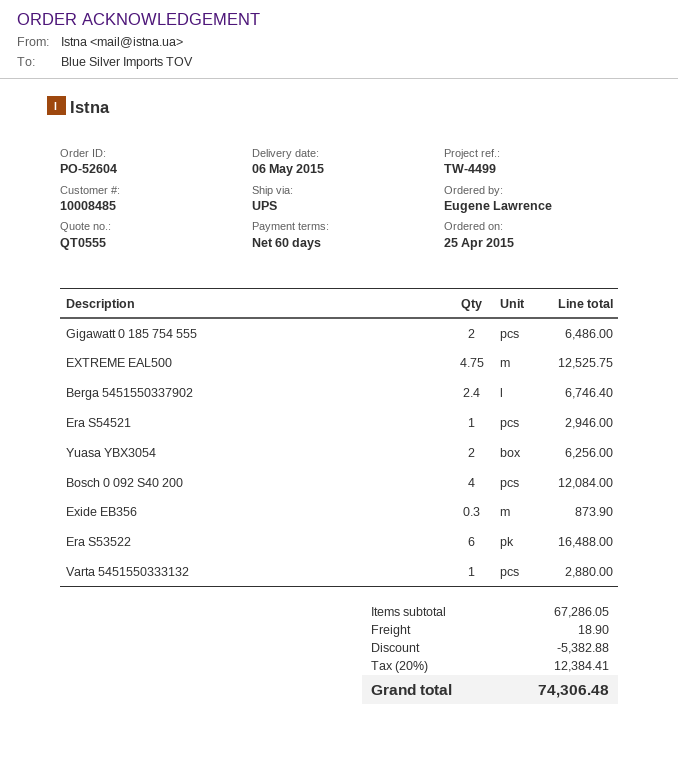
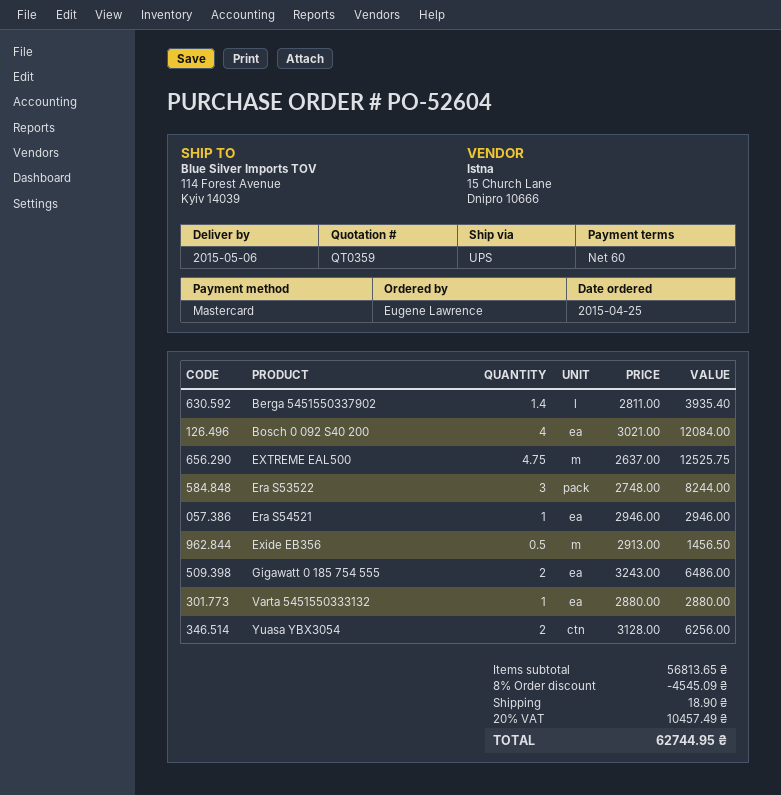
quote number: QT0555 -> QT0359
Berga 5451550337902: 2.4 for 6746.40 -> 1.4 for 3935.40
Exide EB356: 0.3 for 873.90 -> 0.5 for 1456.50
Era S53522: 6 for 16488.00 -> 3 for 8244.00
subtotal: 67286.05 -> 56813.65
discount: 5382.88 -> 4545.09
tax: 20% = 12384.41 -> 20% = 10457.49
total: 74306.48 -> 62744.95

